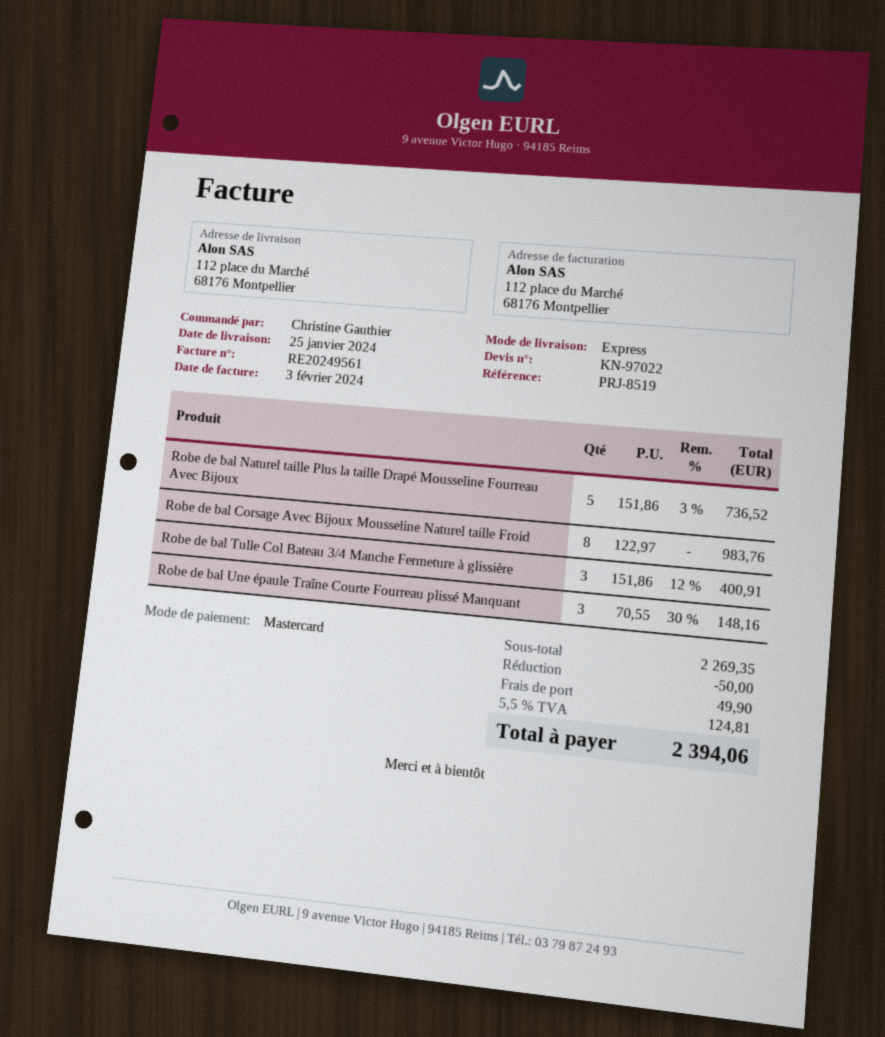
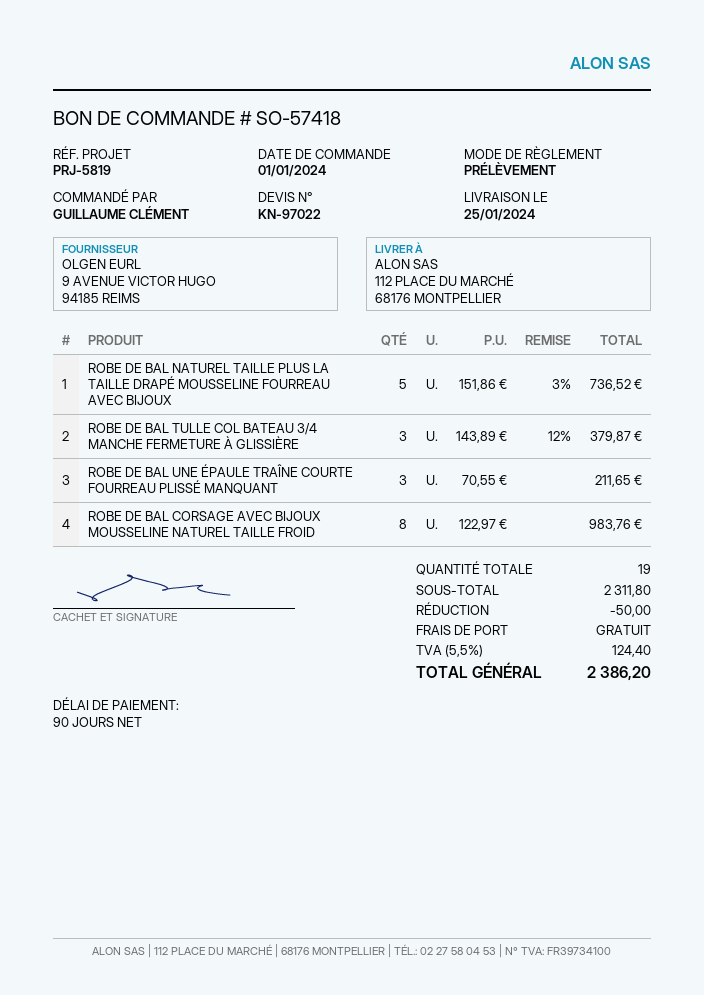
reference: PRJ-8519 -> PRJ-5819
ordered by: Christine Gauthier -> GUILLAUME CLÉMENT
payment method: Mastercard -> direct debit
Robe de bal Tulle Col Bateau 3/4 Manche Fermeture à glissière: 3 x 151.86 - 12% = 400.91 -> 3 x 143.89 - 12% = 379.87
Robe de bal Une épaule Traîne Courte Fourreau plissé Manquant: 3 x 70.55 - 30% = 148.16 -> 3 x 70.55 = 211.65
subtotal: 2269.35 -> 2311.80
shipping: 49.90 -> 0.00
tax: 5.5% = 124.81 -> 5.5% = 124.40
total: 2394.06 -> 2386.20

